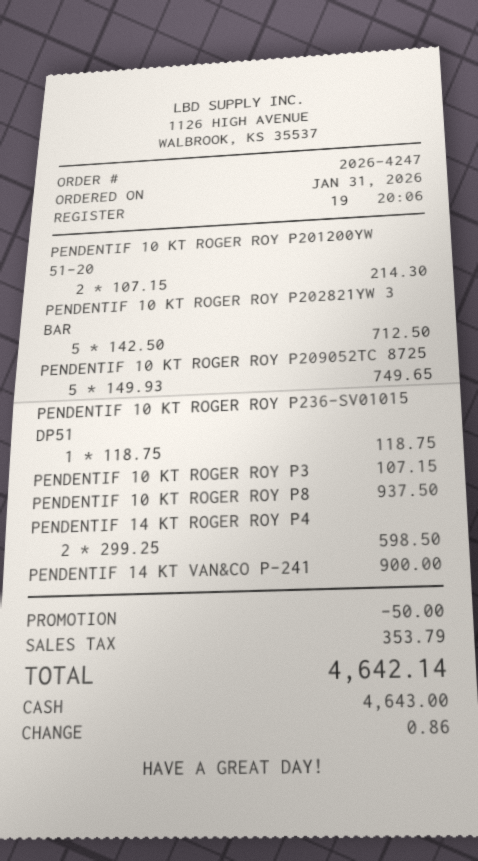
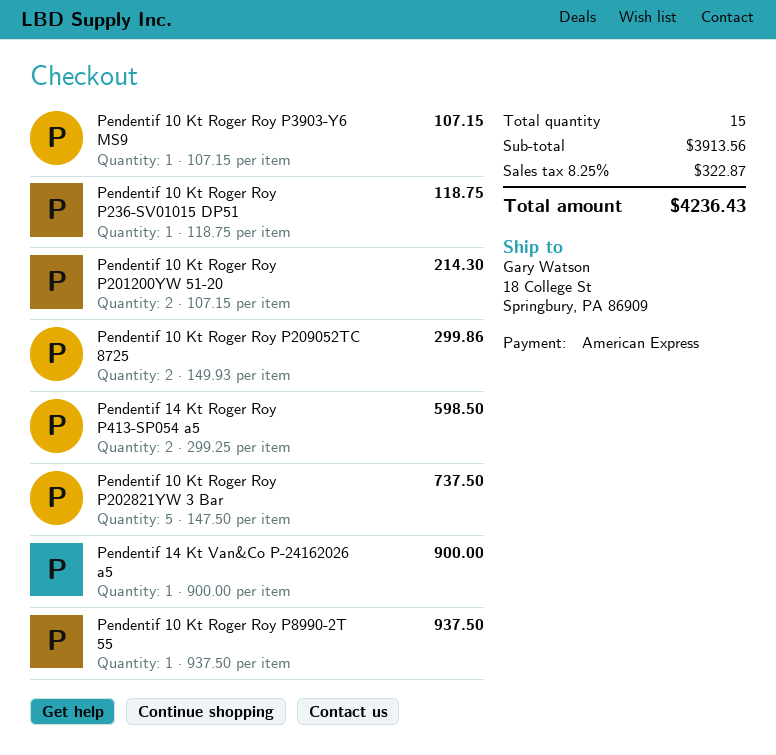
payment method: cash -> American Express
PENDENTIF 10 KT ROGER ROY P202821YW 3 BAR: 5 x 142.50 = 712.50 -> 5 x 147.50 = 737.50
PENDENTIF 10 KT ROGER ROY P209052TC 8725: 5 x 149.93 = 749.65 -> 2 x 149.93 = 299.86
discount: 50.00 -> none
tax: 353.79 -> 322.87
total: 4642.14 -> 4236.43

